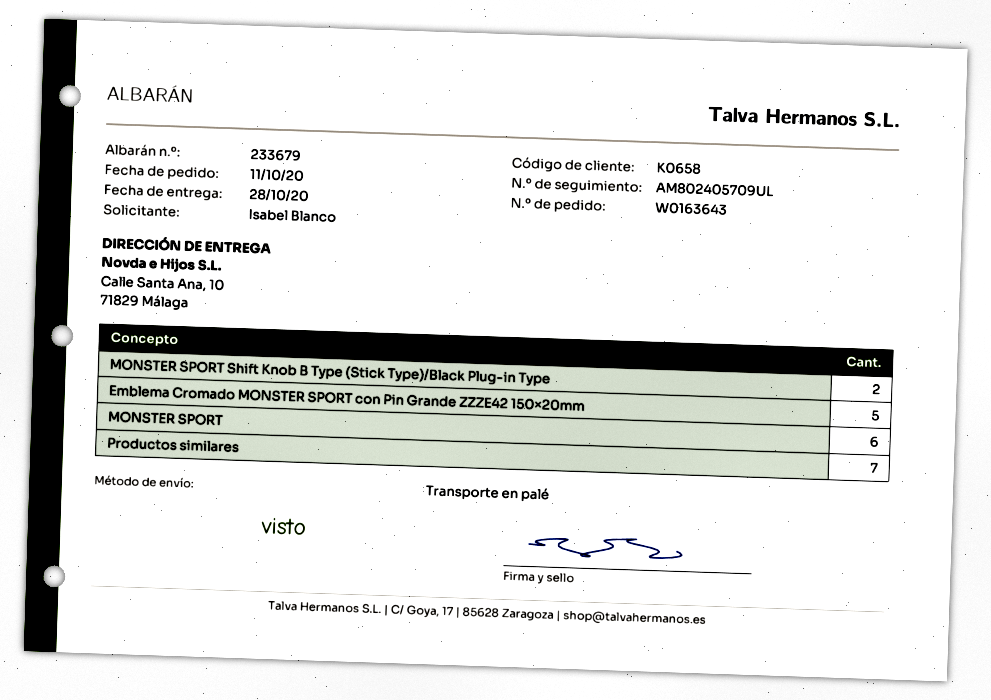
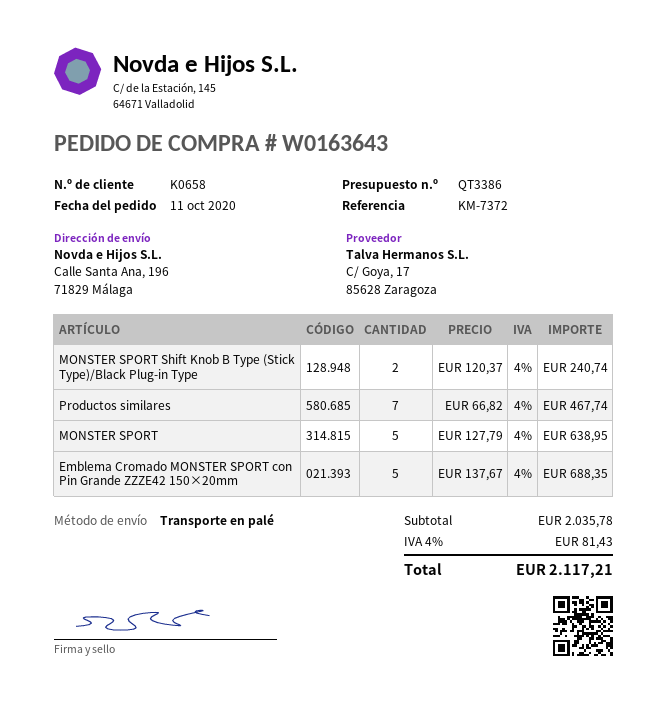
ship to: Calle Santa Ana, 10, 71829 Málaga -> Calle Santa Ana, 196, 71829 Málaga
MONSTER SPORT: 6 -> 5

